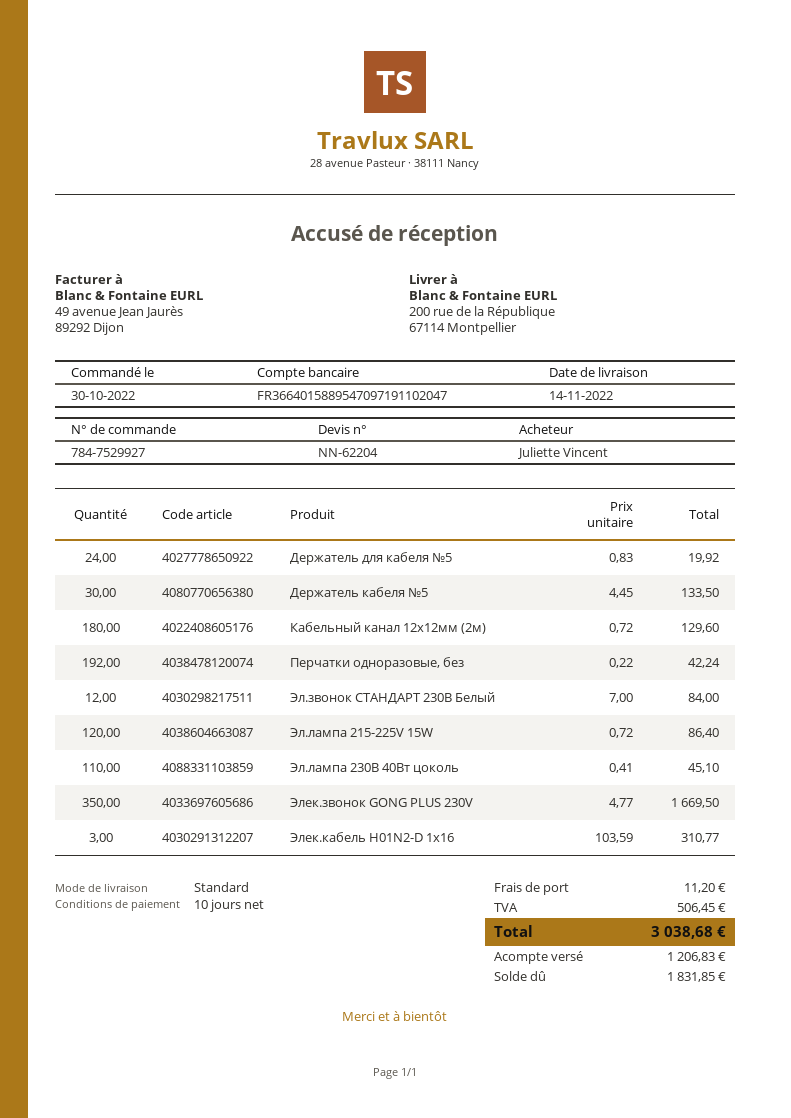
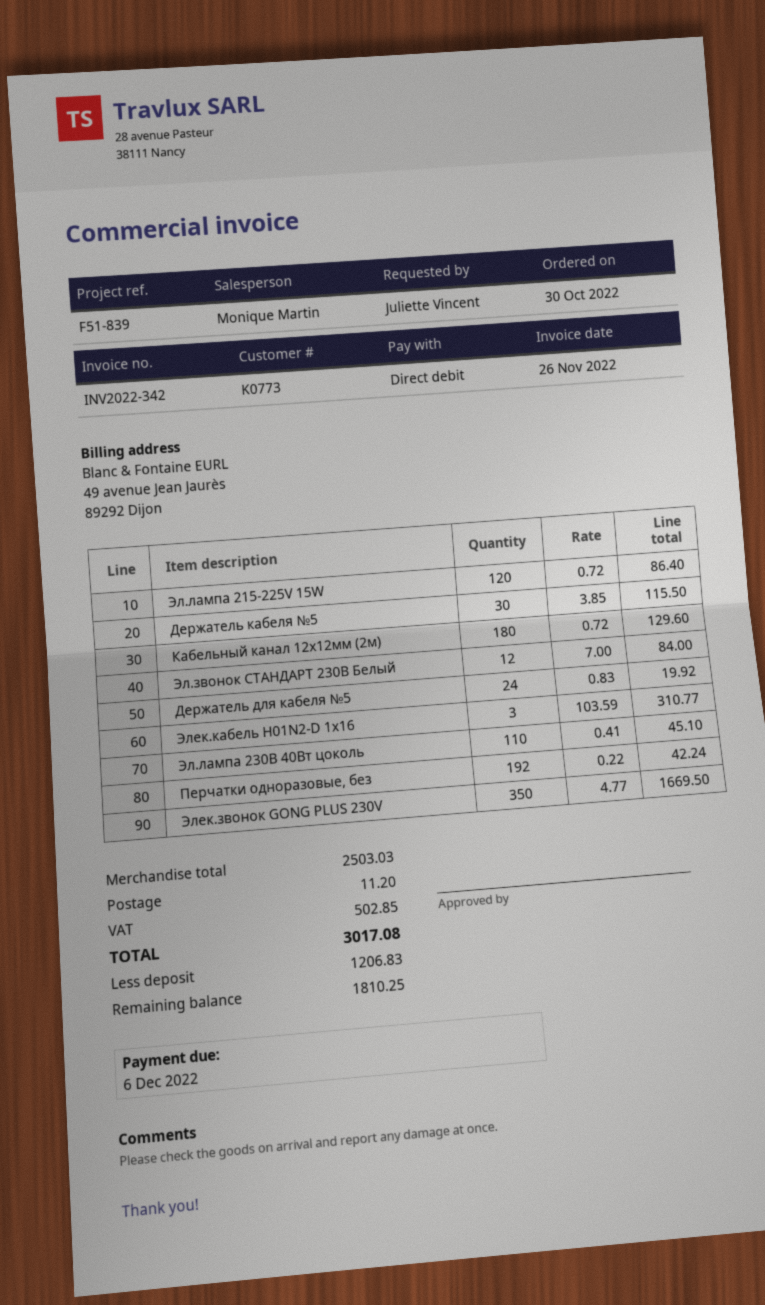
Держатель кабеля №5: 30 x 4.45 = 133.50 -> 30 x 3.85 = 115.50
tax: 506.45 -> 502.85
total: 3038.68 -> 3017.08
balance: 1831.85 -> 1810.25

